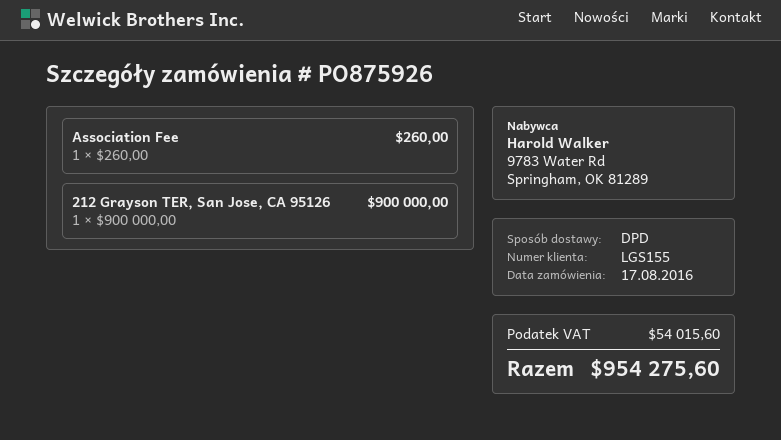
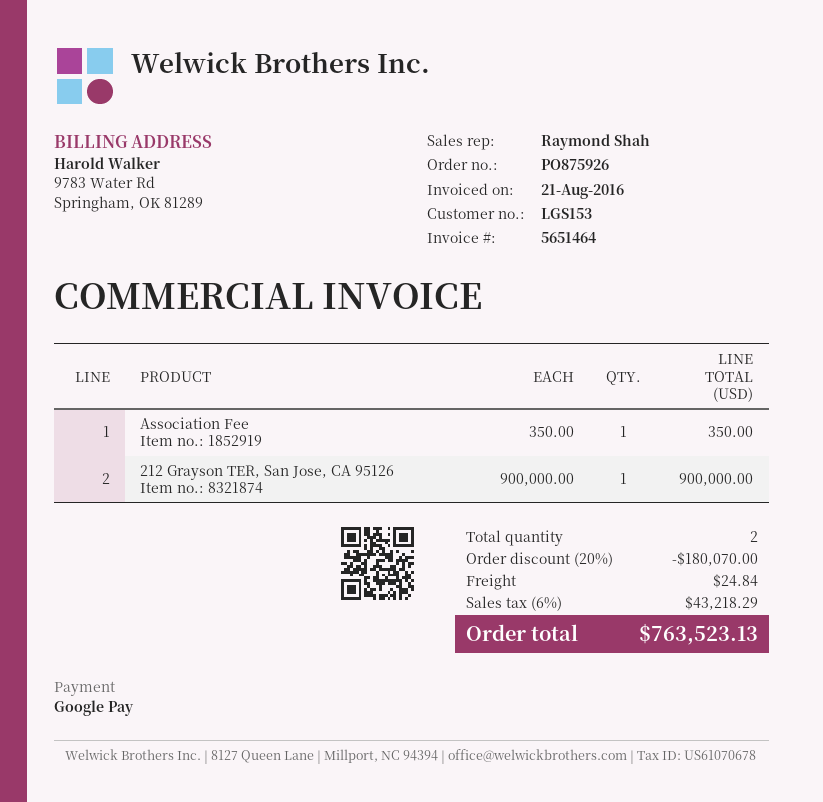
customer number: LGS155 -> LGS153
Association Fee: 1 x 260.00 = 260.00 -> 1 x 350.00 = 350.00
discount: none -> 20% = 180070.00
shipping: none -> 24.84
tax: 54015.60 -> 43218.29
total: 954275.60 -> 763523.13

